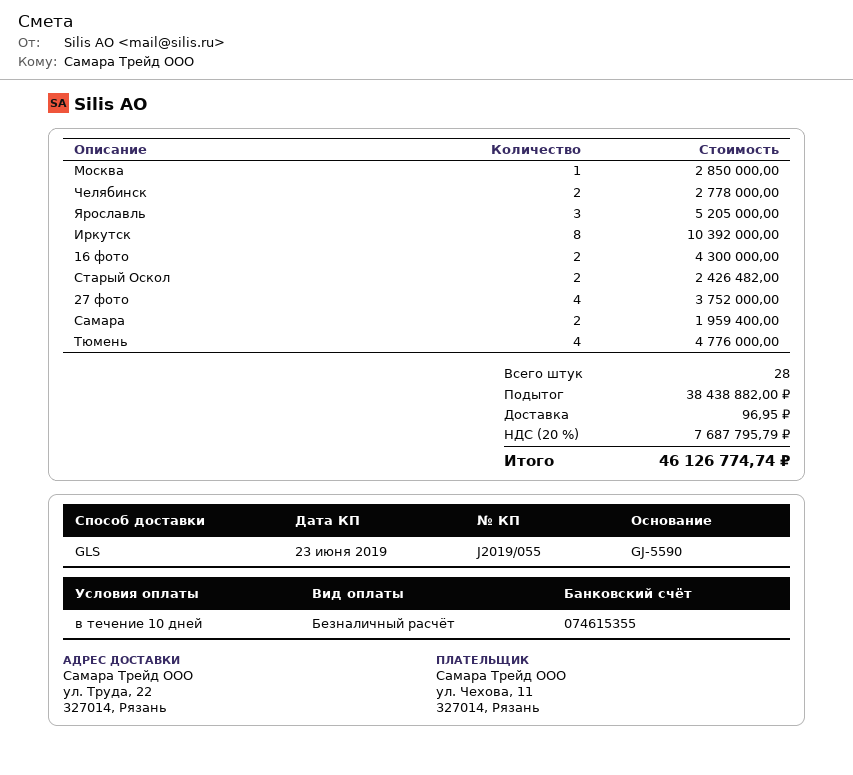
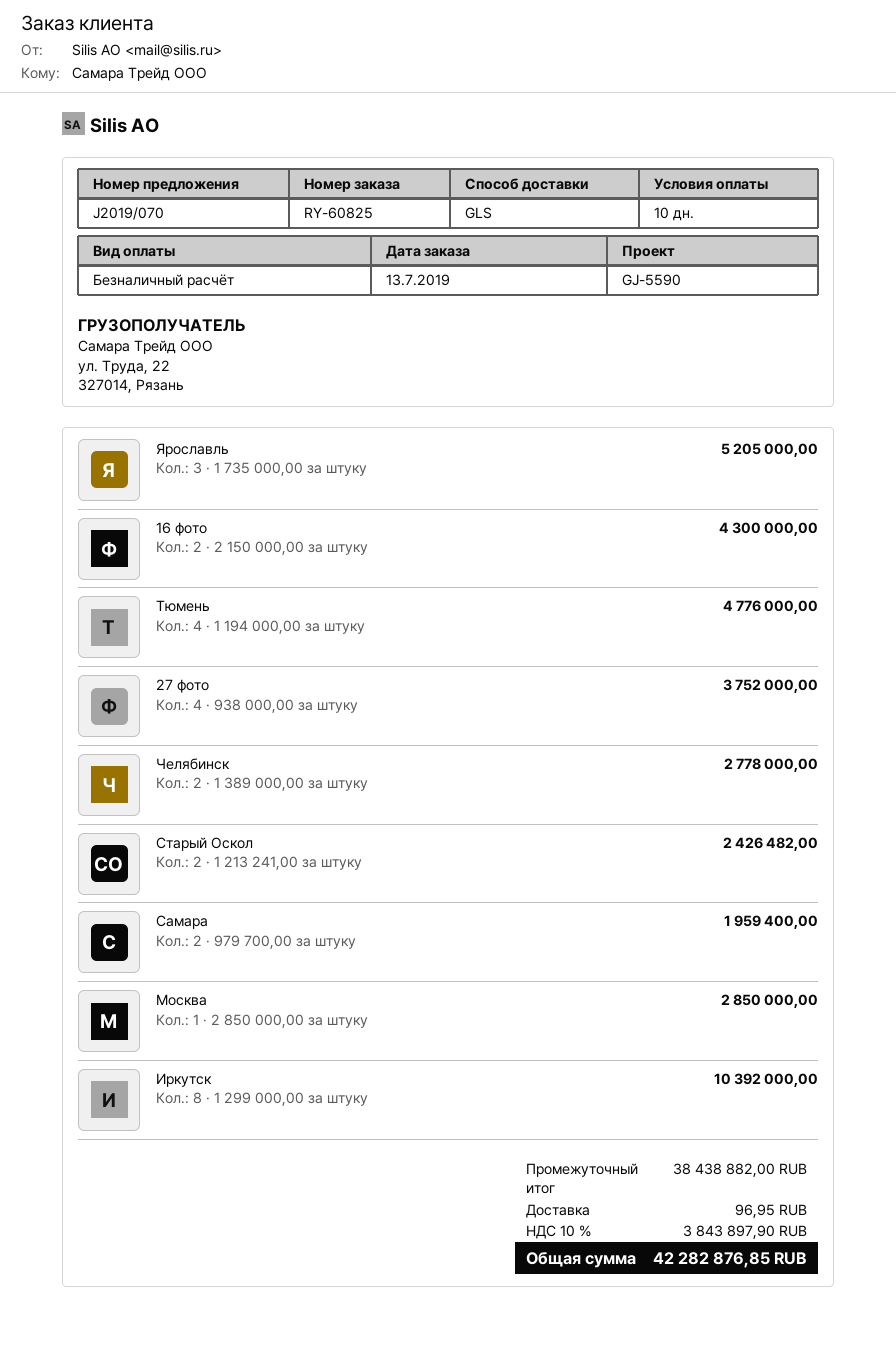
quote number: J2019/055 -> J2019/070
tax: 20% = 7687795.79 -> 10% = 3843897.90
total: 46126774.74 -> 42282876.85

